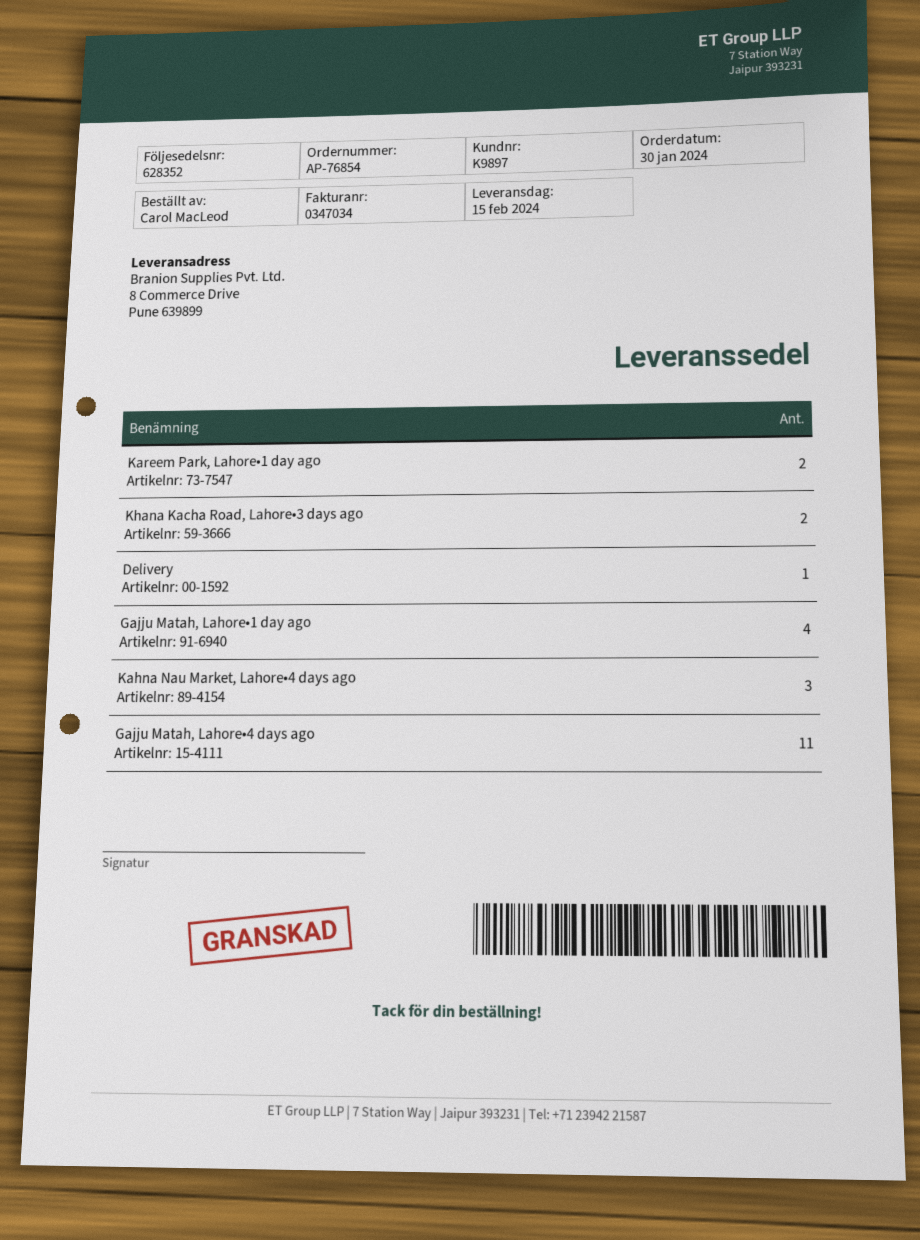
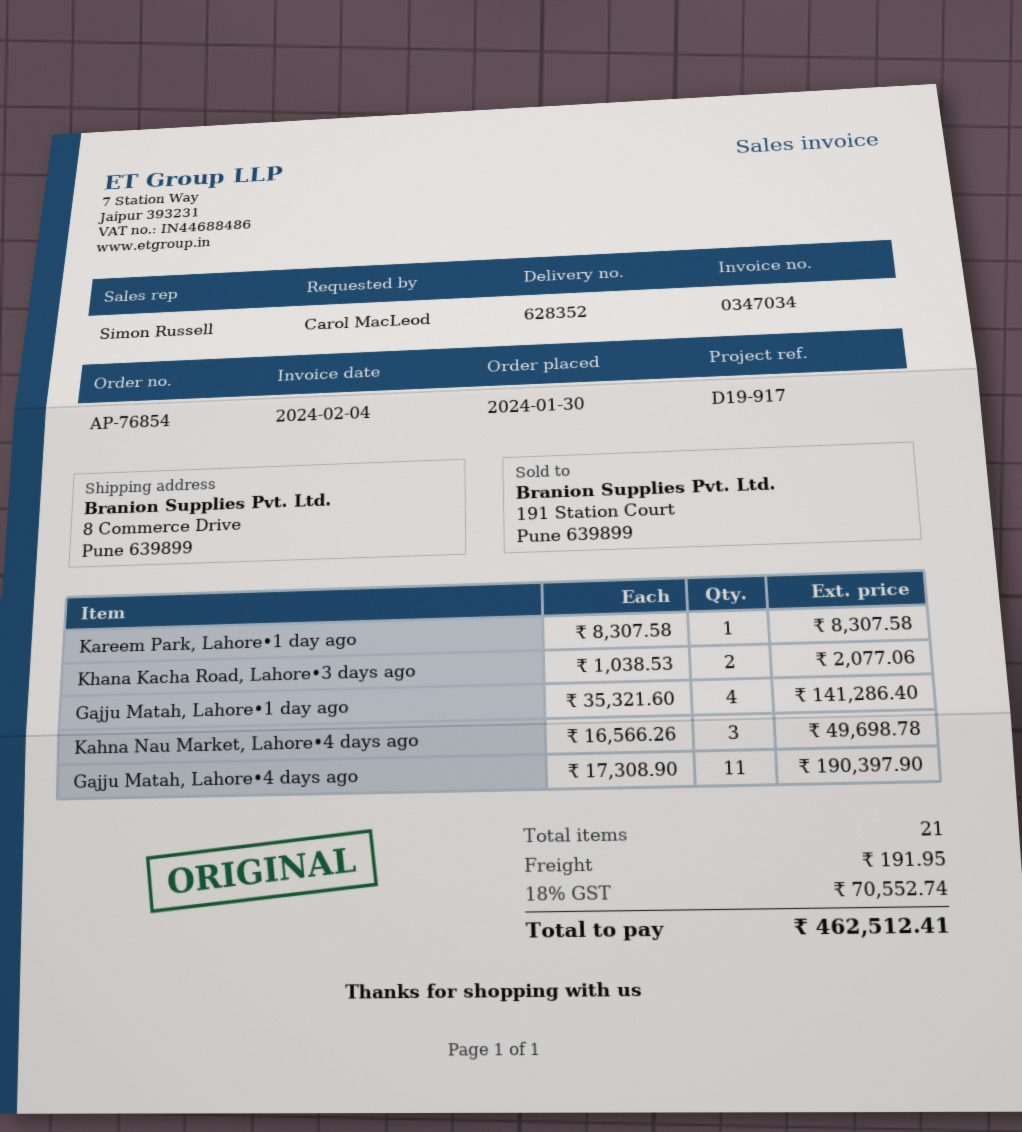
Kareem Park, Lahore•1 day ago: 2 -> 1
Delivery: 1 -> none

